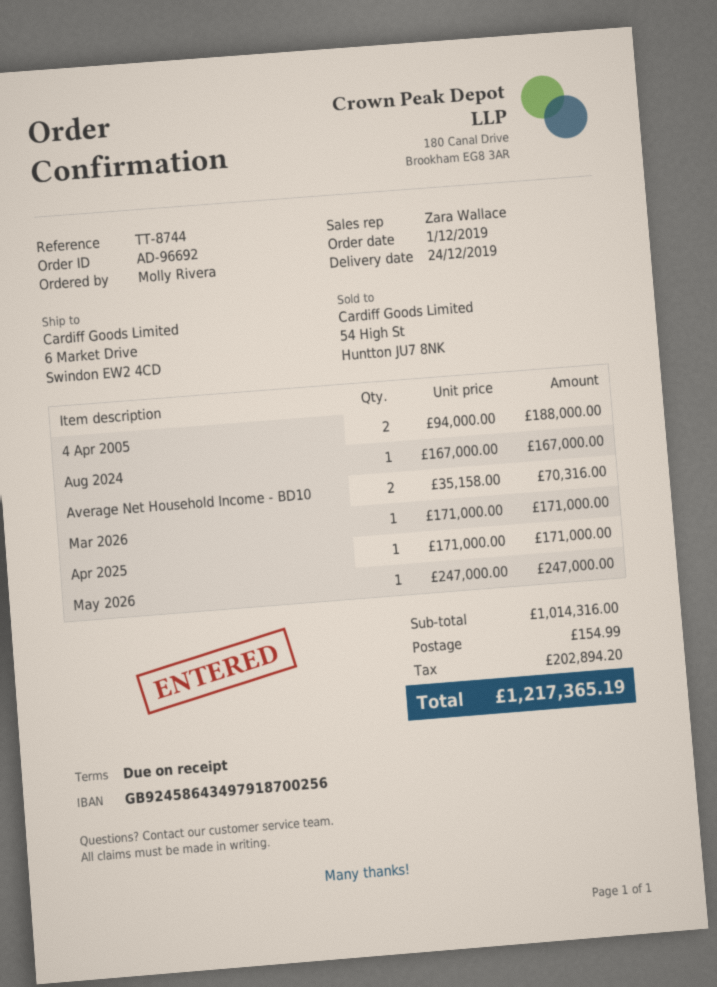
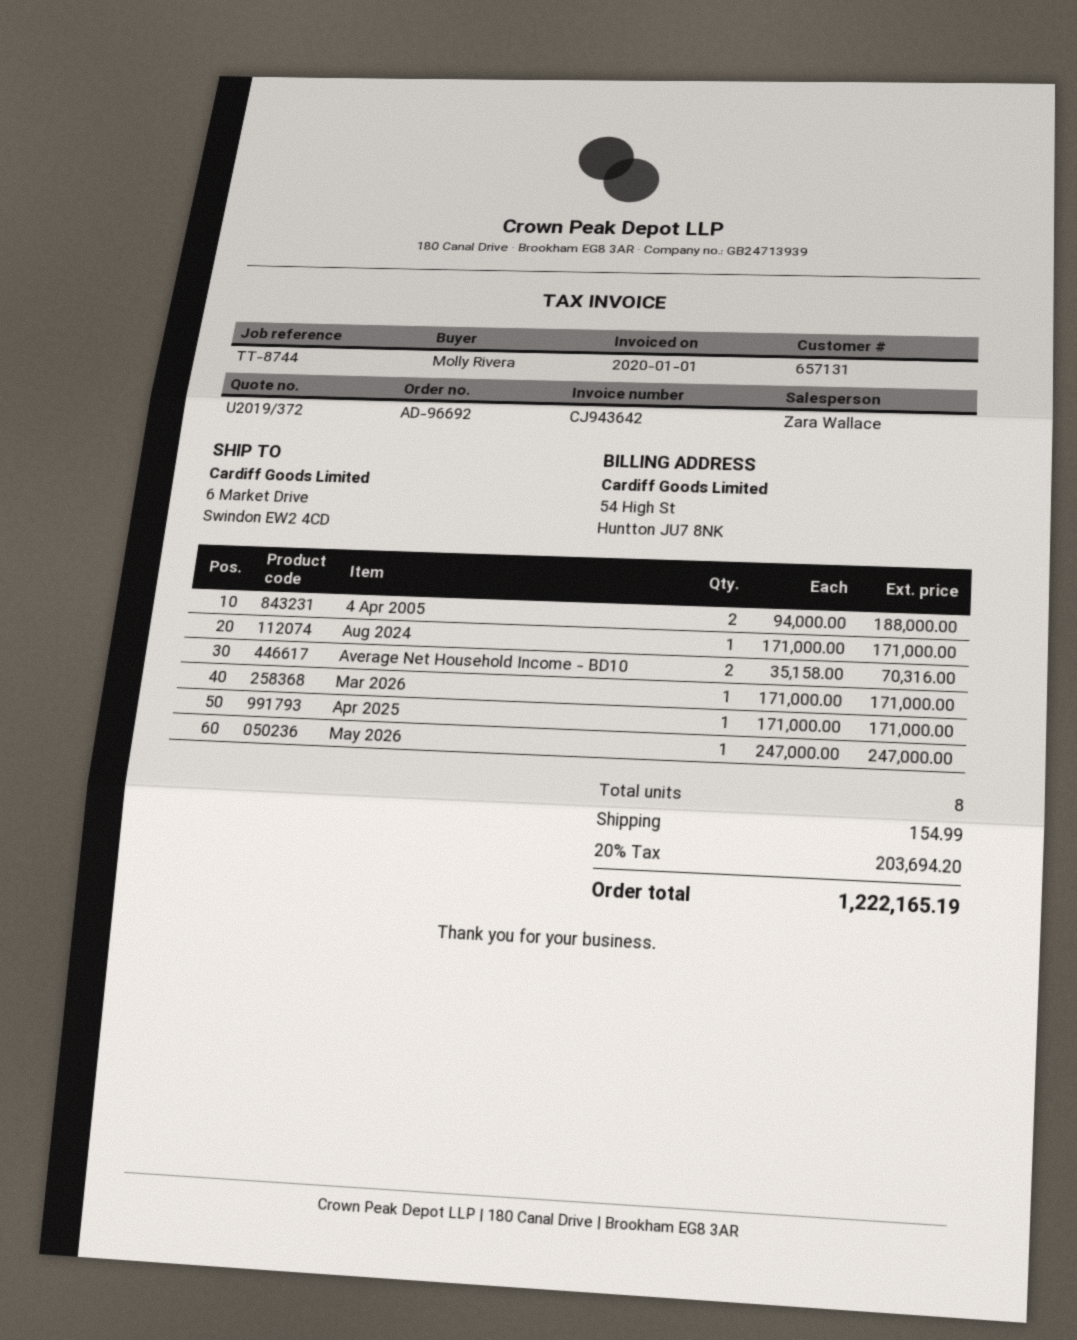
Aug 2024: 1 x 167000.00 = 167000.00 -> 1 x 171000.00 = 171000.00
tax: 202894.20 -> 203694.20
total: 1217365.19 -> 1222165.19

